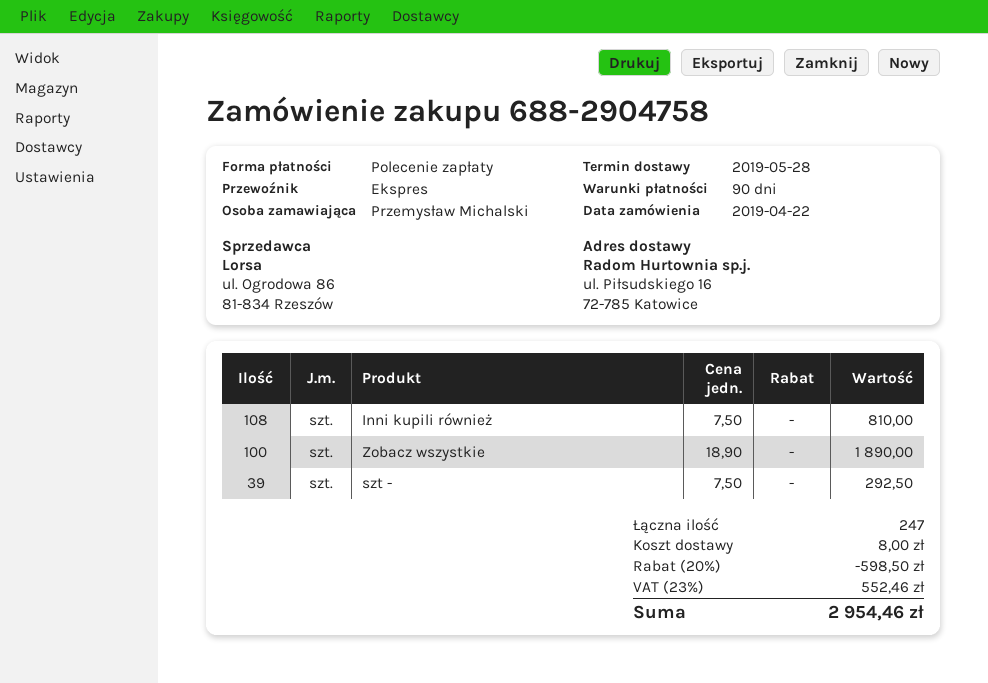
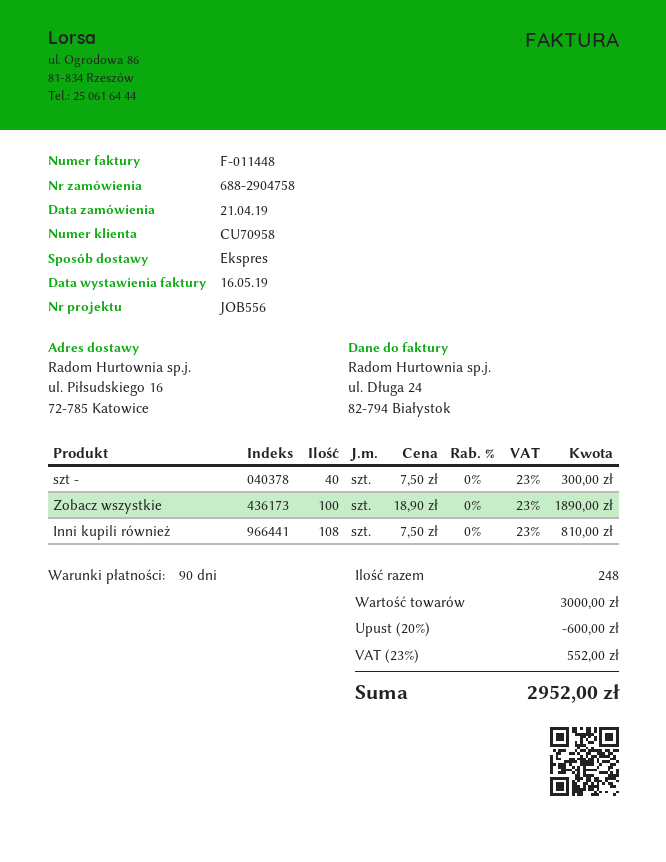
order date: 2019-04-22 -> 2019-04-21
szt -: 39 x 7.50 = 292.50 -> 40 x 7.50 = 300.00
total quantity: 247 -> 248
discount: 20% = 598.50 -> 20% = 600.00
shipping: 8.00 -> none
tax: 23% = 552.46 -> 23% = 552.00
total: 2954.46 -> 2952.00

